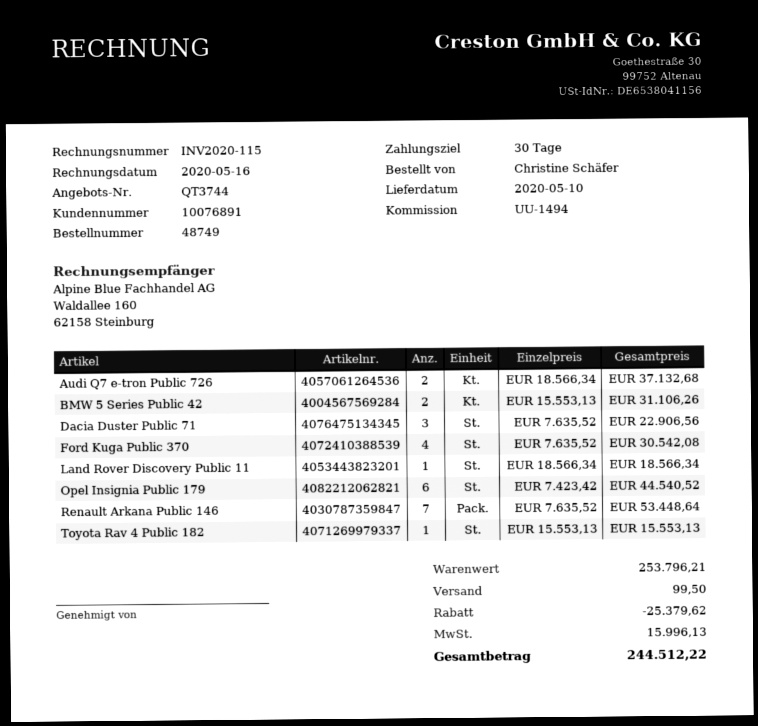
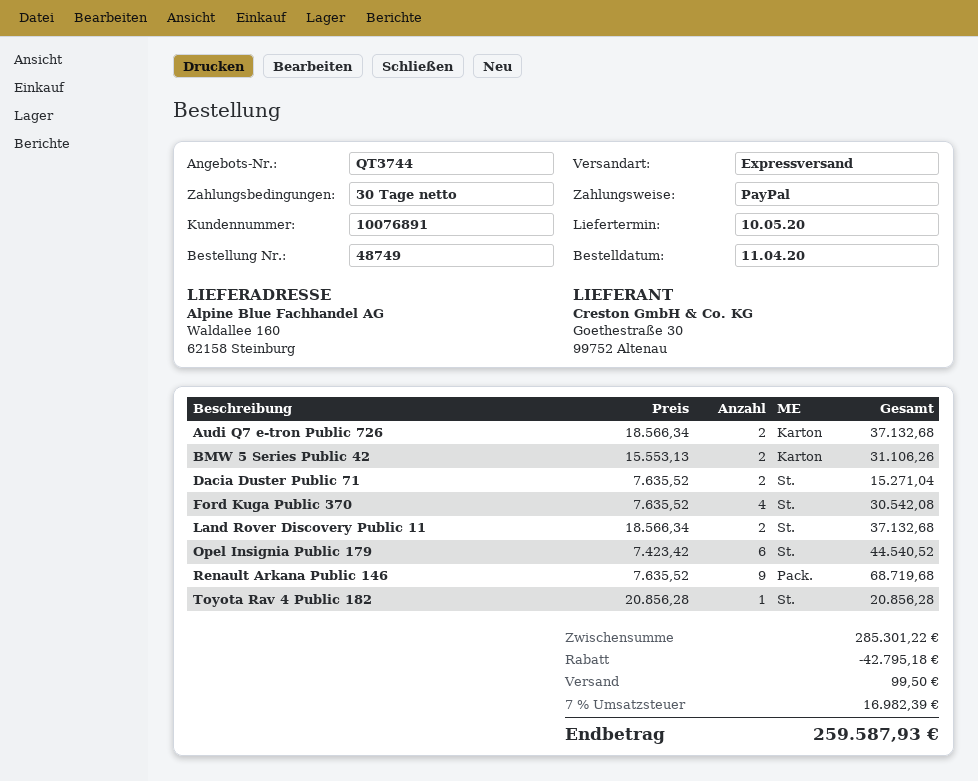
Dacia Duster Public 71: 3 x 7635.52 = 22906.56 -> 2 x 7635.52 = 15271.04
Land Rover Discovery Public 11: 1 x 18566.34 = 18566.34 -> 2 x 18566.34 = 37132.68
Renault Arkana Public 146: 7 x 7635.52 = 53448.64 -> 9 x 7635.52 = 68719.68
Toyota Rav 4 Public 182: 1 x 15553.13 = 15553.13 -> 1 x 20856.28 = 20856.28
subtotal: 253796.21 -> 285301.22
discount: 25379.62 -> 42795.18
tax: 15996.13 -> 16982.39
total: 244512.22 -> 259587.93

